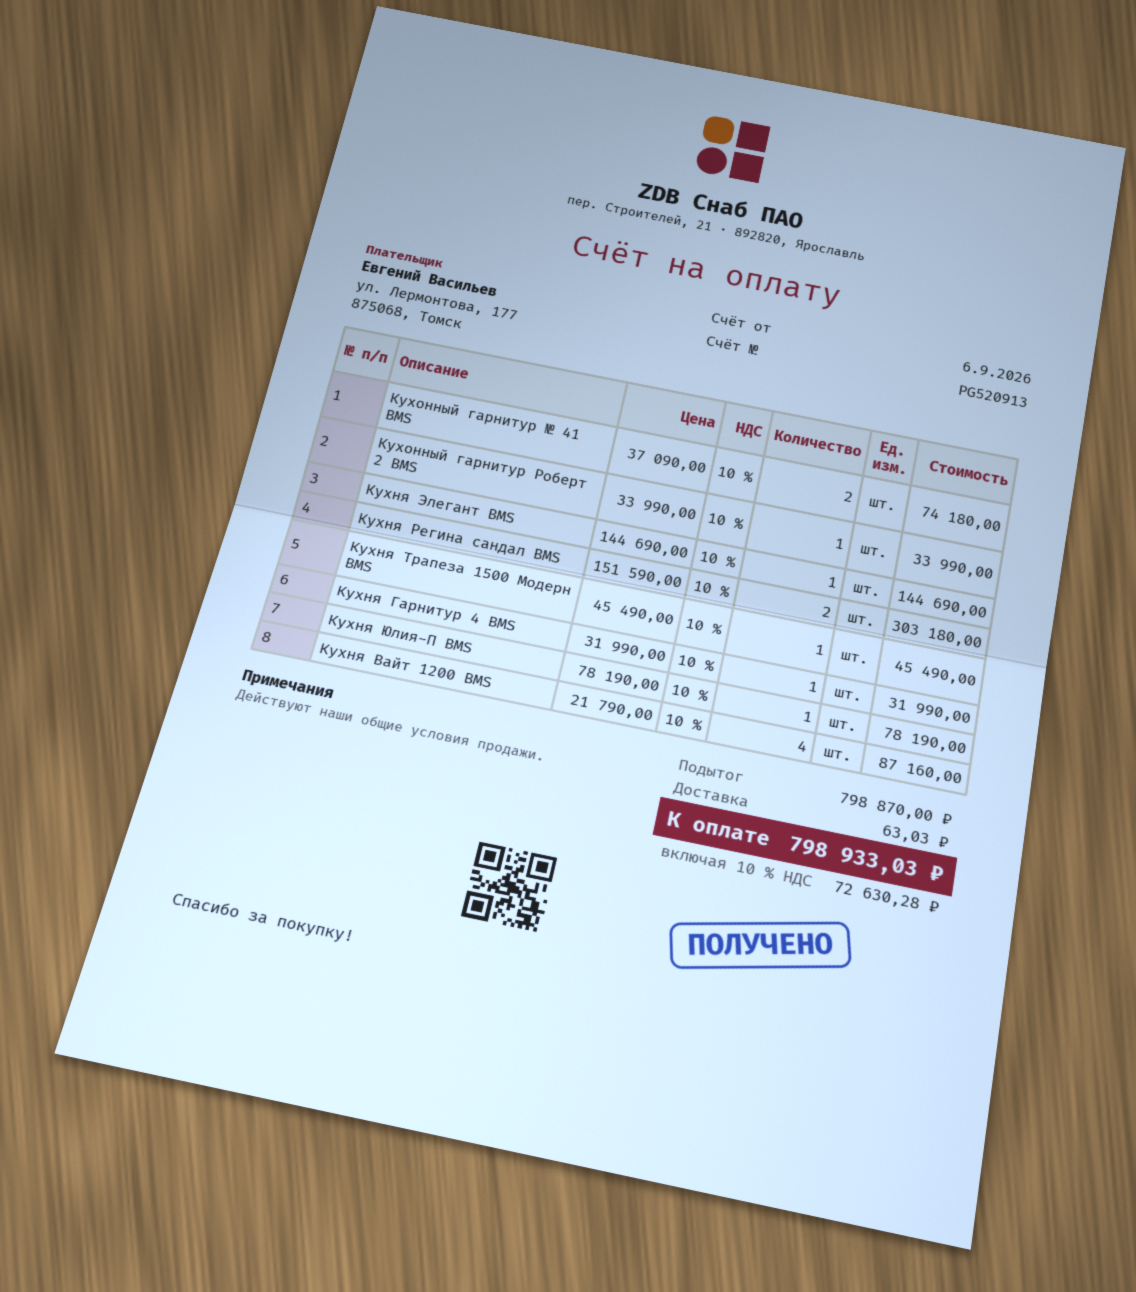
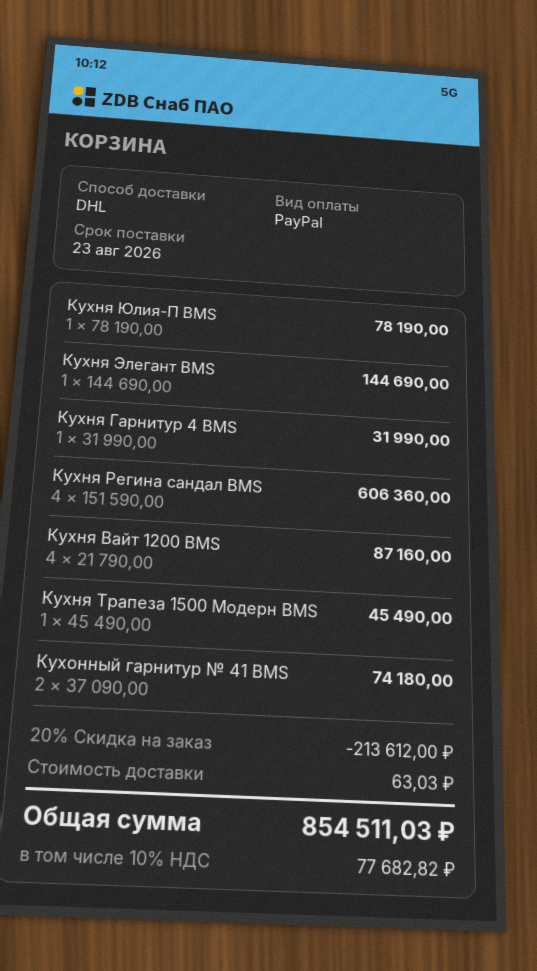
Кухонный гарнитур Роберт 2 BMS: 1 x 33990.00 = 33990.00 -> none
Кухня Регина сандал BMS: 2 x 151590.00 = 303180.00 -> 4 x 151590.00 = 606360.00
discount: none -> 20% = 213612.00
tax: 10% = 72630.28 -> 10% = 77682.82
total: 798933.03 -> 854511.03

